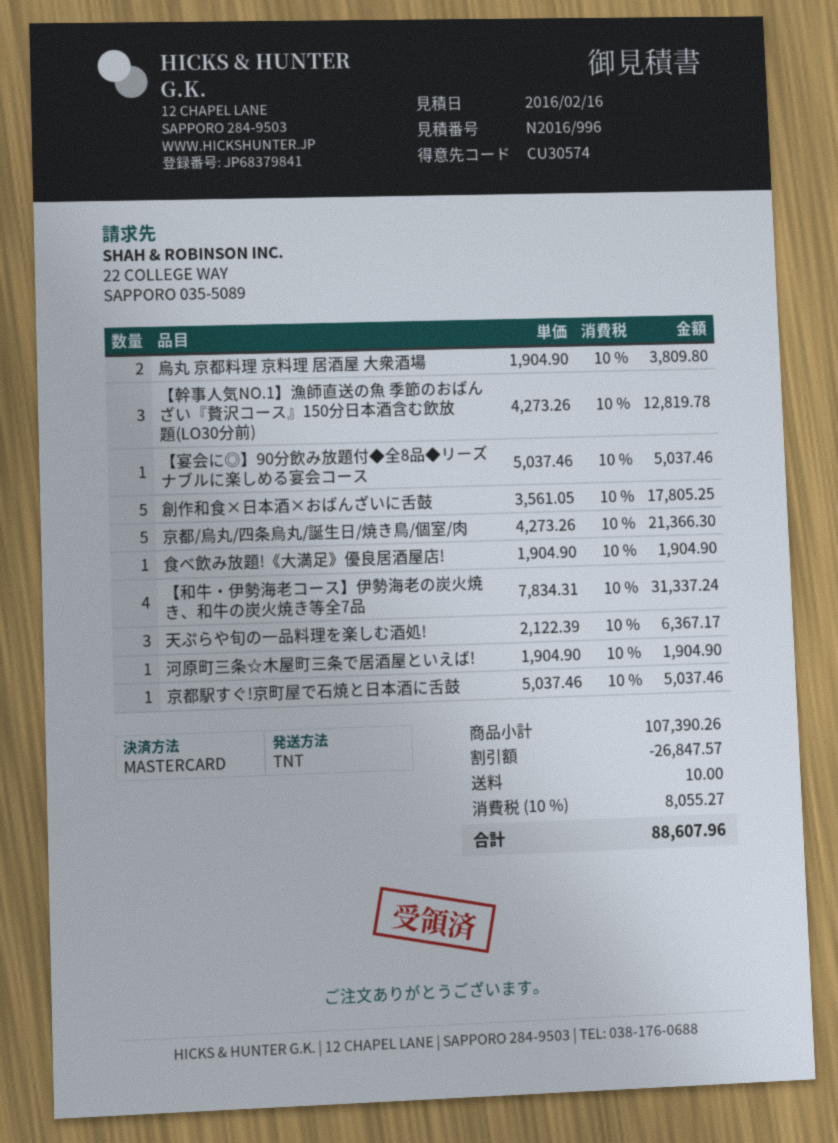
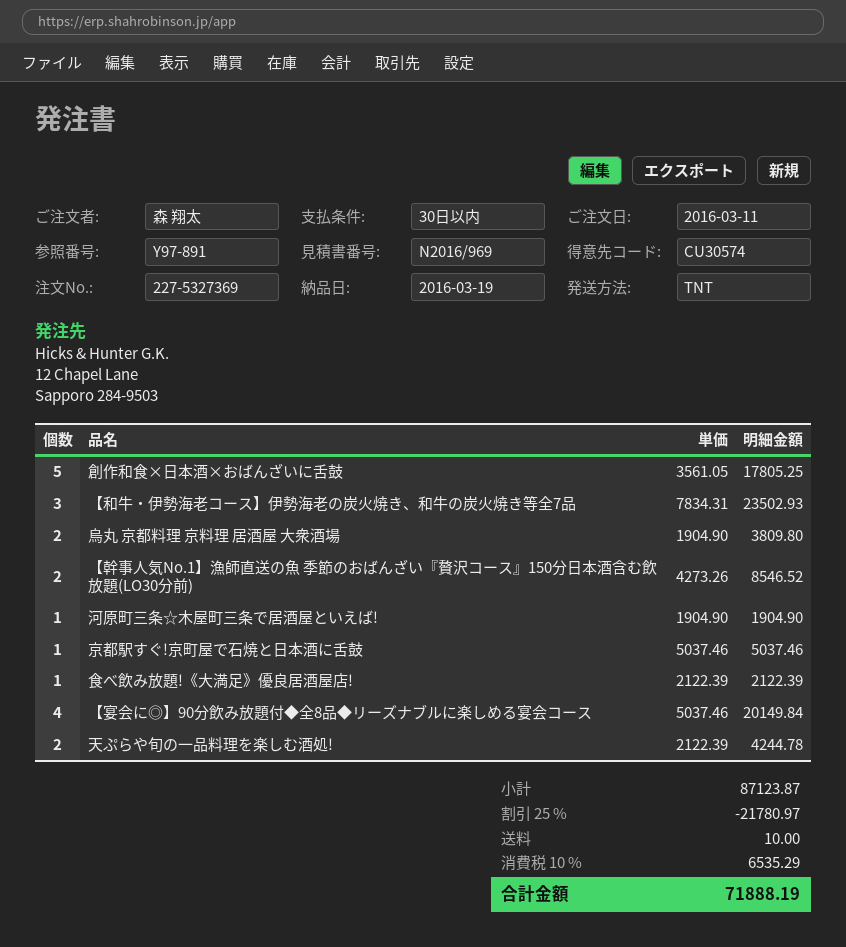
quote number: N2016/996 -> N2016/969
【幹事人気NO.1】漁師直送の魚 季節のおばんざい『贅沢コース』150分日本酒含む飲放題(LO30分前): 3 x 4273.26 = 12819.78 -> 2 x 4273.26 = 8546.52
【宴会に◎】90分飲み放題付◆全8品◆リーズナブルに楽しめる宴会コース: 1 x 5037.46 = 5037.46 -> 4 x 5037.46 = 20149.84
京都/烏丸/四条烏丸/誕生日/焼き鳥/個室/肉: 5 x 4273.26 = 21366.30 -> none
食べ飲み放題!《大満足》優良居酒屋店!: 1 x 1904.90 = 1904.90 -> 1 x 2122.39 = 2122.39
【和牛・伊勢海老コース】伊勢海老の炭火焼き、和牛の炭火焼き等全7品: 4 x 7834.31 = 31337.24 -> 3 x 7834.31 = 23502.93
天ぷらや旬の一品料理を楽しむ酒処!: 3 x 2122.39 = 6367.17 -> 2 x 2122.39 = 4244.78
subtotal: 107390.26 -> 87123.87
discount: 26847.57 -> 21780.97
tax: 10% = 8055.27 -> 10% = 6535.29
total: 88607.96 -> 71888.19

